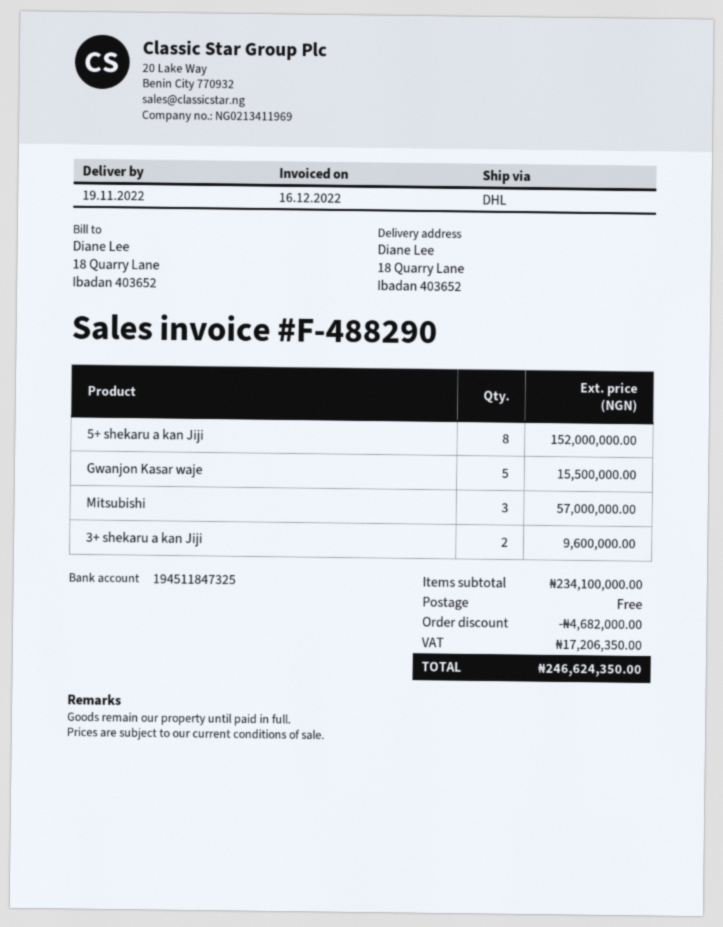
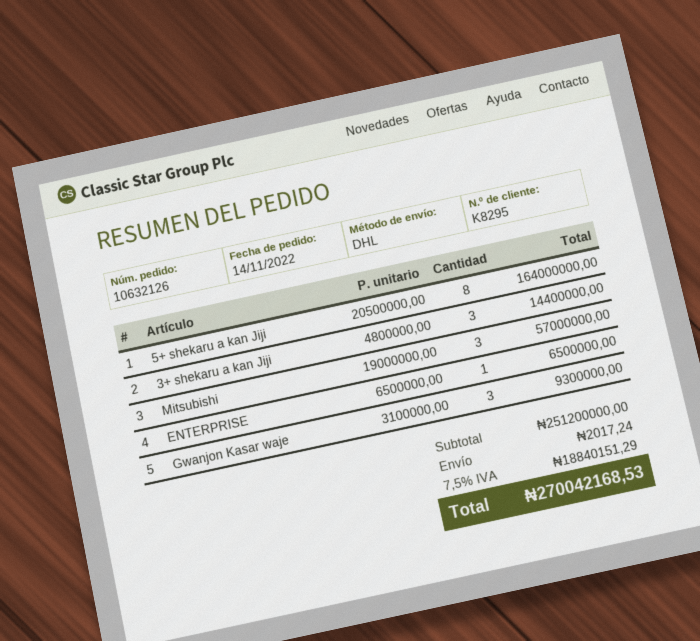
5+ shekaru a kan Jiji: 8 for 152000000.00 -> 8 for 164000000.00
Gwanjon Kasar waje: 5 for 15500000.00 -> 3 for 9300000.00
3+ shekaru a kan Jiji: 2 for 9600000.00 -> 3 for 14400000.00
ENTERPRISE: none -> 1 for 6500000.00
subtotal: 234100000.00 -> 251200000.00
discount: 4682000.00 -> none
shipping: 0.00 -> 2017.24
tax: 17206350.00 -> 18840151.29
total: 246624350.00 -> 270042168.53

